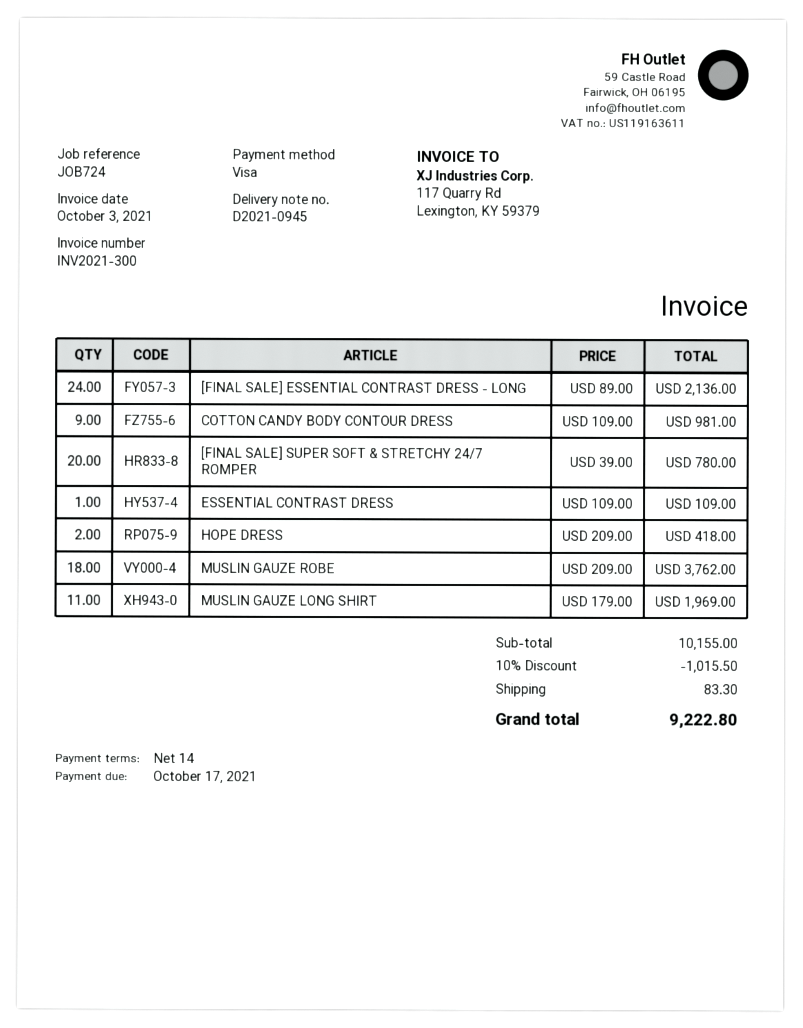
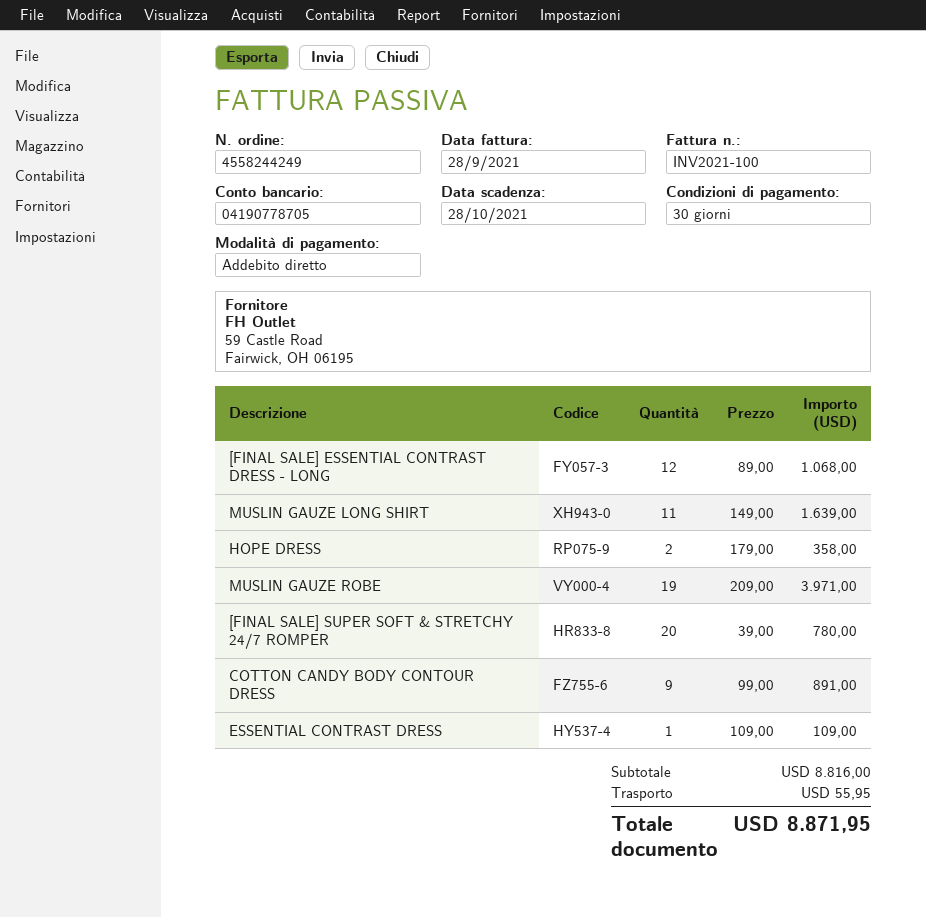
invoice number: INV2021-300 -> INV2021-100
invoice date: 2021-10-03 -> 2021-09-28
payment terms: 14 days -> 30 days
due date: 2021-10-17 -> 2021-10-28
payment method: Visa -> direct debit
[FINAL SALE] ESSENTIAL CONTRAST DRESS - LONG: 24 x 89.00 = 2136.00 -> 12 x 89.00 = 1068.00
COTTON CANDY BODY CONTOUR DRESS: 9 x 109.00 = 981.00 -> 9 x 99.00 = 891.00
HOPE DRESS: 2 x 209.00 = 418.00 -> 2 x 179.00 = 358.00
MUSLIN GAUZE ROBE: 18 x 209.00 = 3762.00 -> 19 x 209.00 = 3971.00
MUSLIN GAUZE LONG SHIRT: 11 x 179.00 = 1969.00 -> 11 x 149.00 = 1639.00
subtotal: 10155.00 -> 8816.00
discount: 10% = 1015.50 -> none
shipping: 83.30 -> 55.95
total: 9222.80 -> 8871.95

